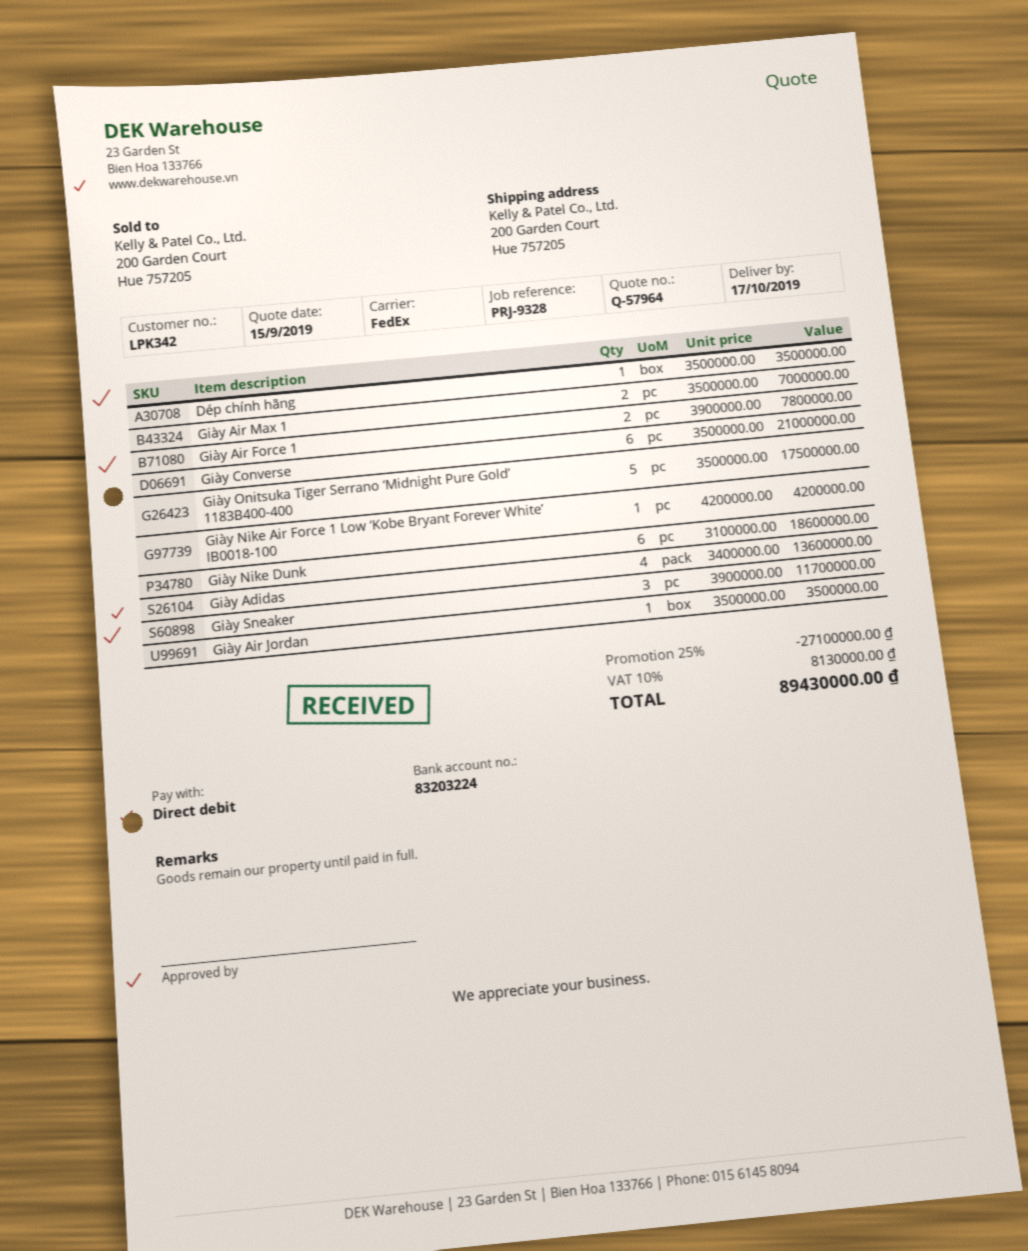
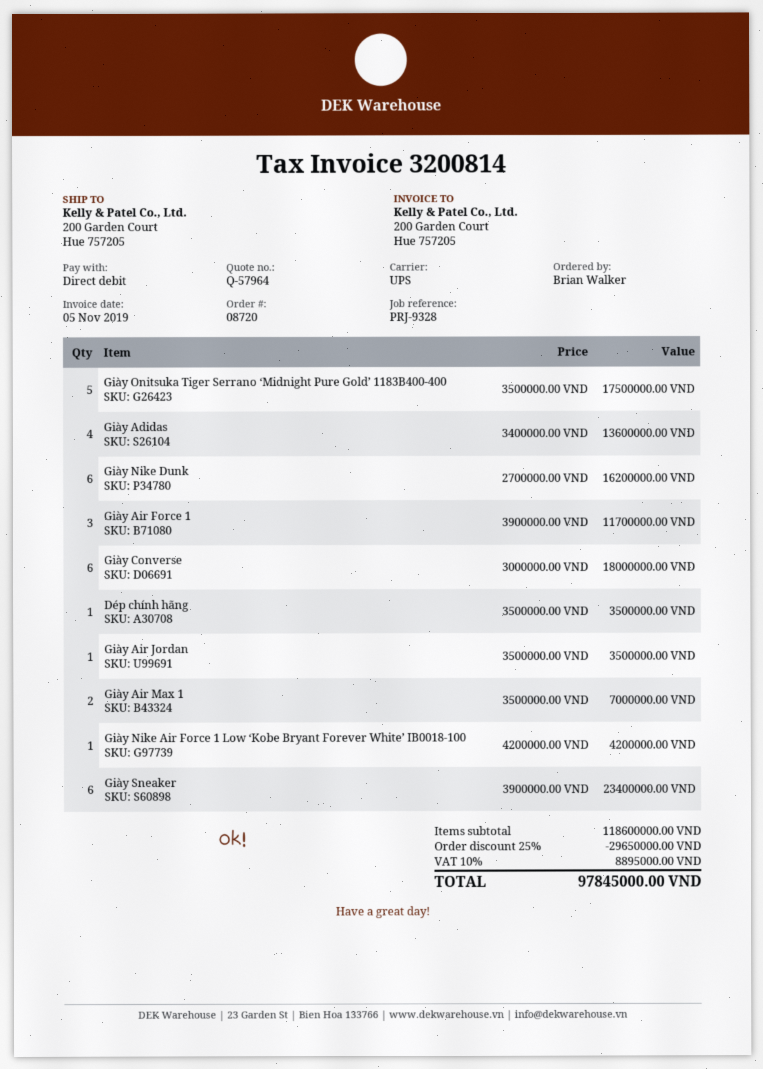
shipping method: FedEx -> UPS
Giày Air Force 1: 2 x 3900000.00 = 7800000.00 -> 3 x 3900000.00 = 11700000.00
Giày Converse: 6 x 3500000.00 = 21000000.00 -> 6 x 3000000.00 = 18000000.00
Giày Nike Dunk: 6 x 3100000.00 = 18600000.00 -> 6 x 2700000.00 = 16200000.00
Giày Sneaker: 3 x 3900000.00 = 11700000.00 -> 6 x 3900000.00 = 23400000.00
discount: 25% = 27100000.00 -> 25% = 29650000.00
tax: 10% = 8130000.00 -> 10% = 8895000.00
total: 89430000.00 -> 97845000.00

